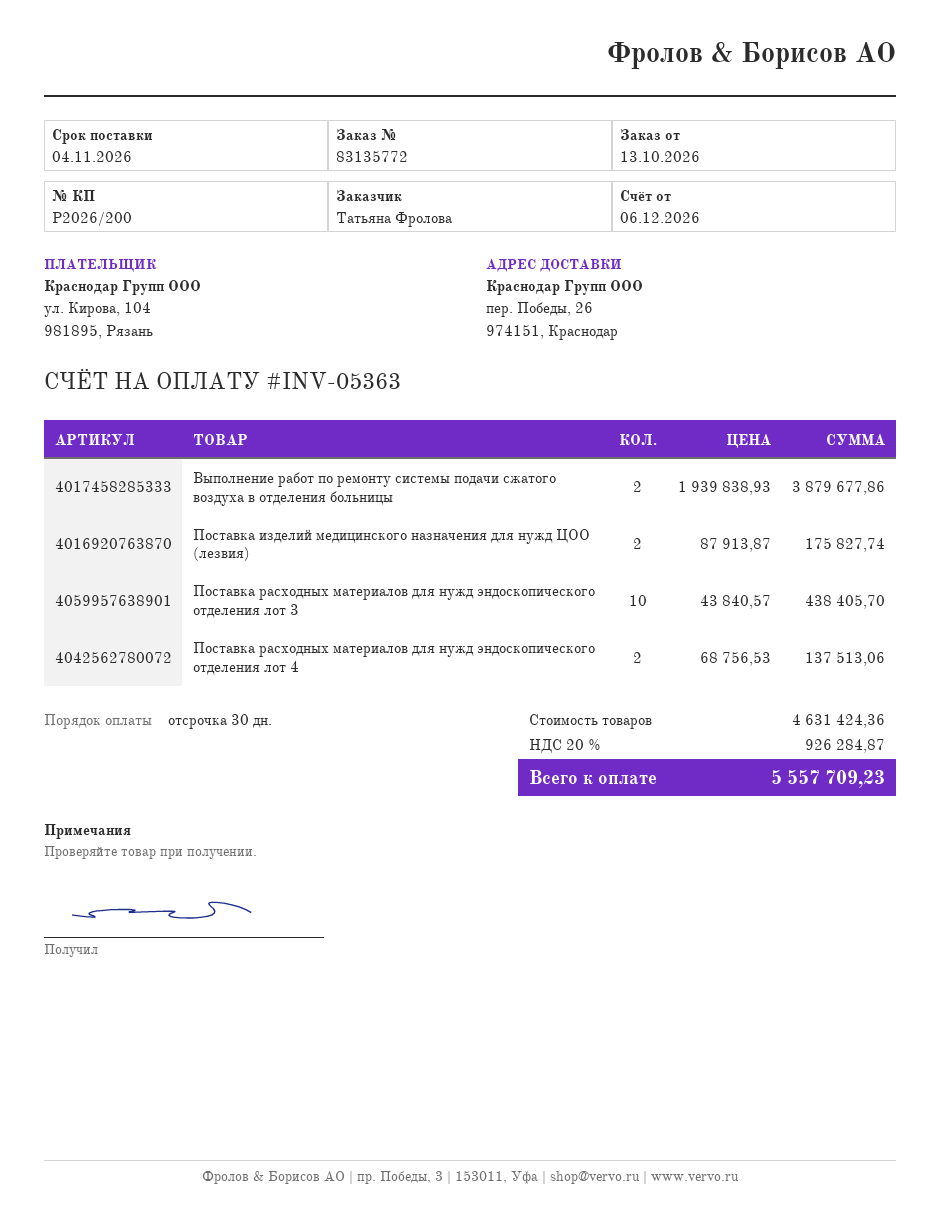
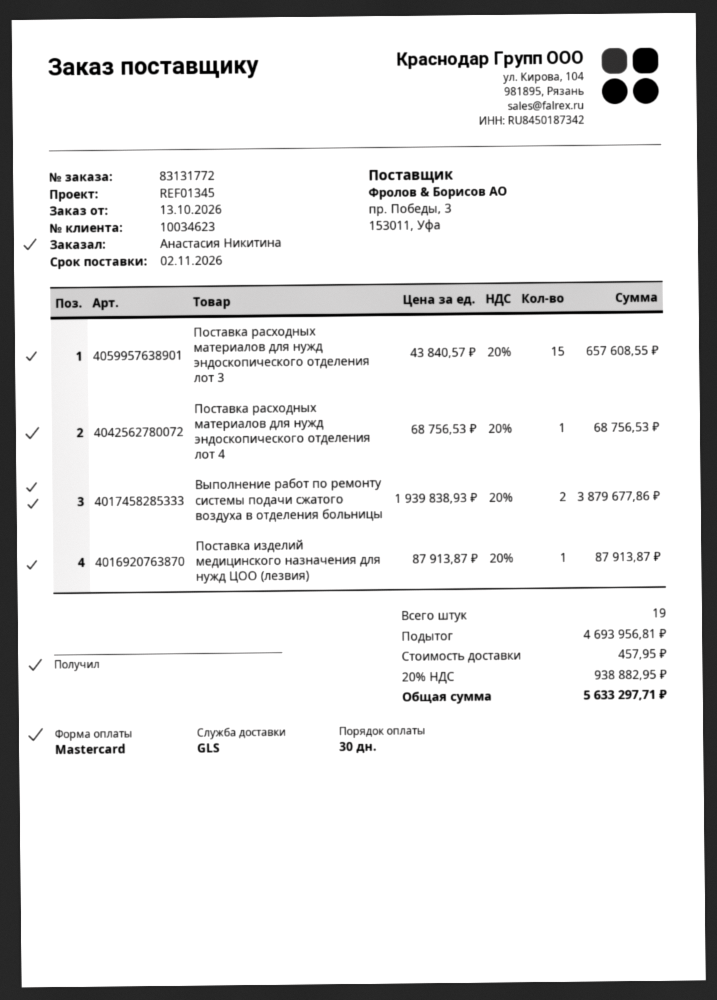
order number: 83135772 -> 83131772
delivery date: 2026-11-04 -> 2026-11-02
ordered by: Татьяна Фролова -> Анастасия Никитина
Поставка изделий медицинского назначения для нужд ЦОО (лезвия): 2 x 87913.87 = 175827.74 -> 1 x 87913.87 = 87913.87
Поставка расходных материалов для нужд эндоскопического отделения лот 3: 10 x 43840.57 = 438405.70 -> 15 x 43840.57 = 657608.55
Поставка расходных материалов для нужд эндоскопического отделения лот 4: 2 x 68756.53 = 137513.06 -> 1 x 68756.53 = 68756.53
subtotal: 4631424.36 -> 4693956.81
shipping: none -> 457.95
tax: 20% = 926284.87 -> 20% = 938882.95
total: 5557709.23 -> 5633297.71

